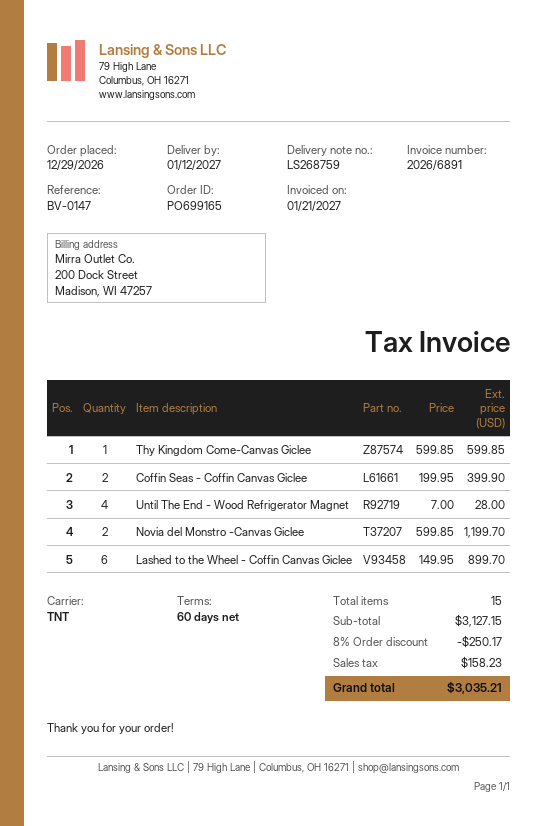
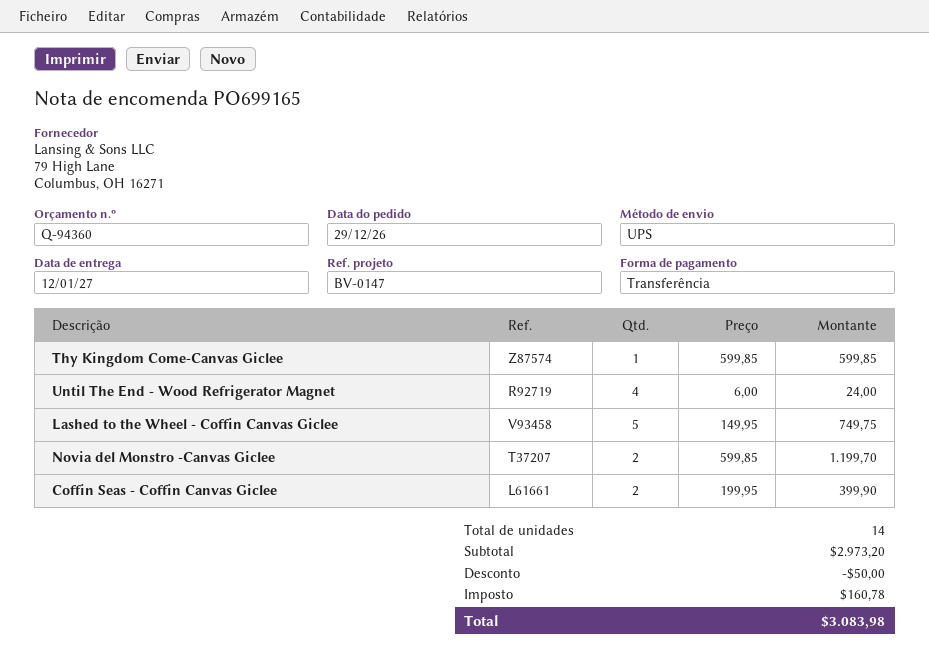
shipping method: TNT -> UPS
Until The End - Wood Refrigerator Magnet: 4 x 7.00 = 28.00 -> 4 x 6.00 = 24.00
Lashed to the Wheel - Coffin Canvas Giclee: 6 x 149.95 = 899.70 -> 5 x 149.95 = 749.75
total quantity: 15 -> 14
subtotal: 3127.15 -> 2973.20
discount: 250.17 -> 50.00
tax: 158.23 -> 160.78
total: 3035.21 -> 3083.98

